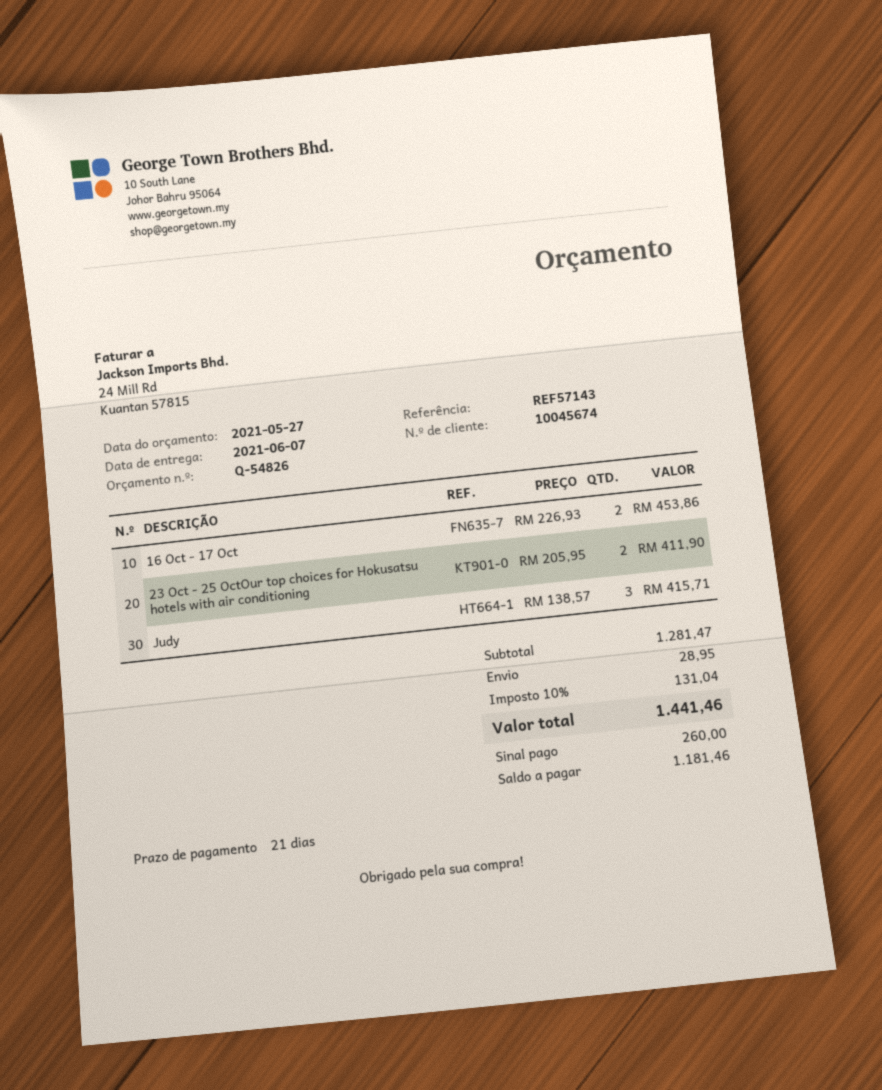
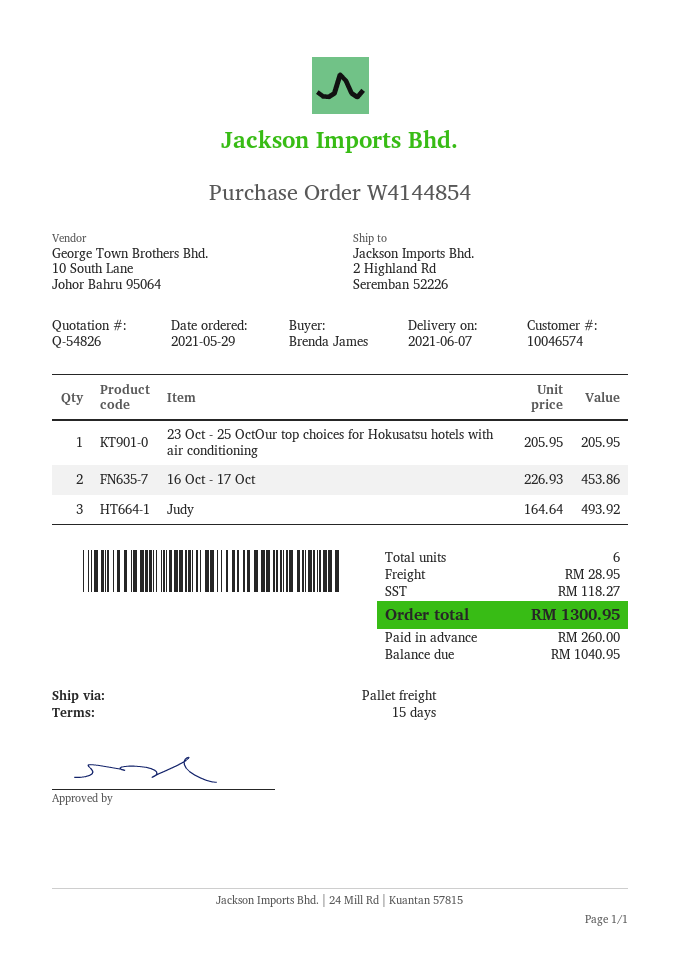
payment terms: 21 days -> 15 days
customer number: 10045674 -> 10046574
23 Oct - 25 OctOur top choices for Hokusatsu hotels with air conditioning: 2 x 205.95 = 411.90 -> 1 x 205.95 = 205.95
Judy: 3 x 138.57 = 415.71 -> 3 x 164.64 = 493.92
tax: 131.04 -> 118.27
total: 1441.46 -> 1300.95
balance: 1181.46 -> 1040.95

